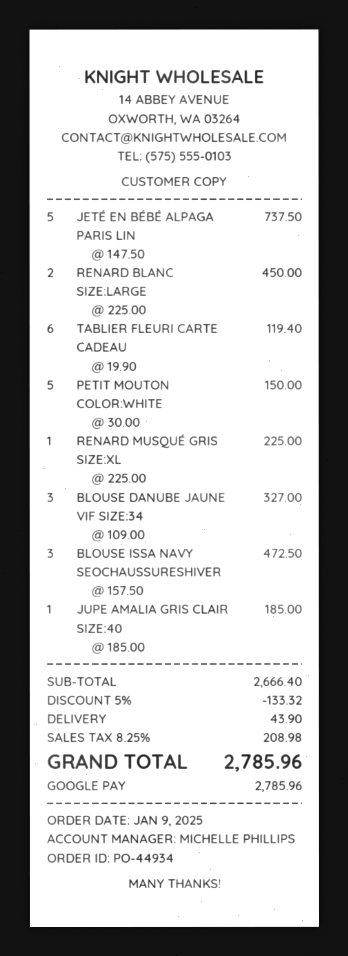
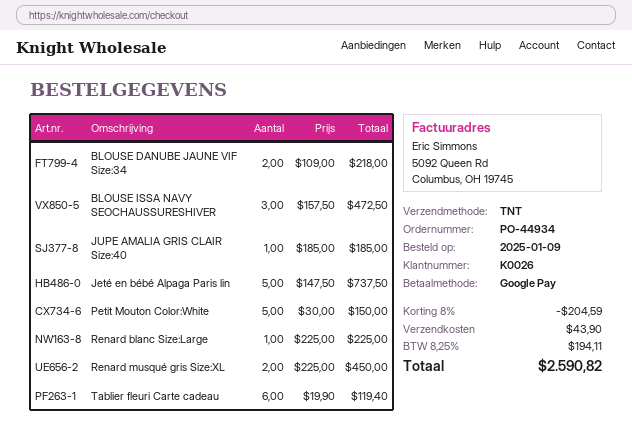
RENARD BLANC SIZE:LARGE: 2 x 225.00 = 450.00 -> 1 x 225.00 = 225.00
RENARD MUSQUÉ GRIS SIZE:XL: 1 x 225.00 = 225.00 -> 2 x 225.00 = 450.00
BLOUSE DANUBE JAUNE VIF SIZE:34: 3 x 109.00 = 327.00 -> 2 x 109.00 = 218.00
discount: 5% = 133.32 -> 8% = 204.59
tax: 8.25% = 208.98 -> 8.25% = 194.11
total: 2785.96 -> 2590.82

